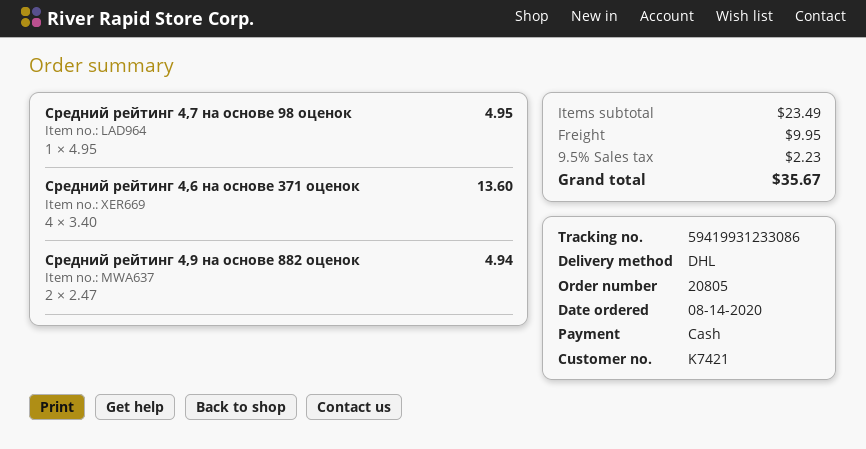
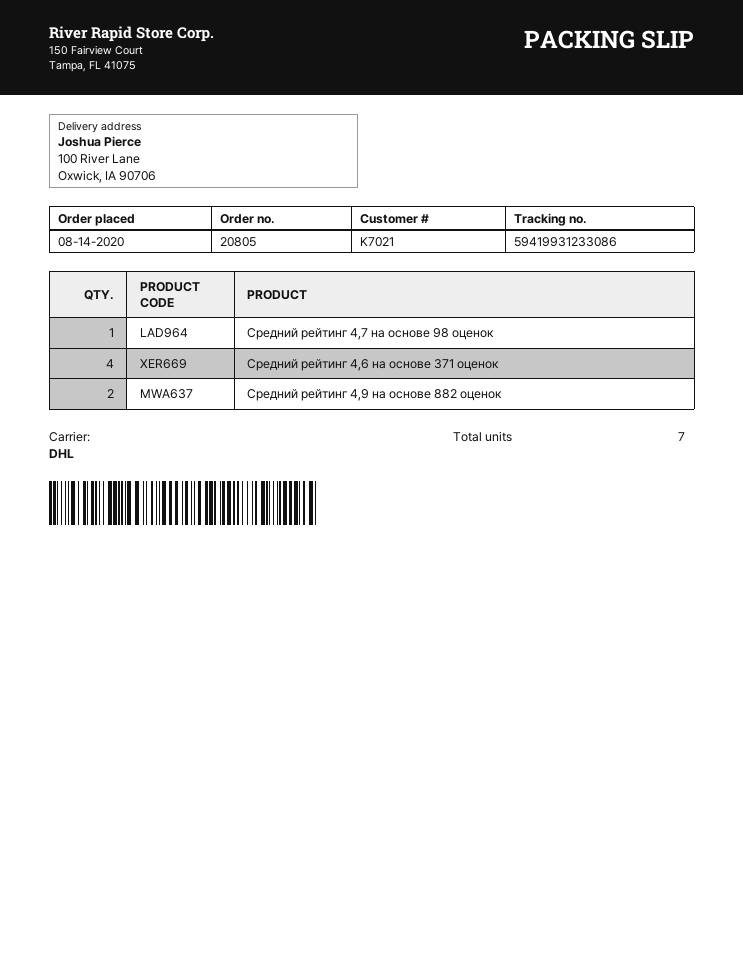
customer number: K7421 -> K7021

